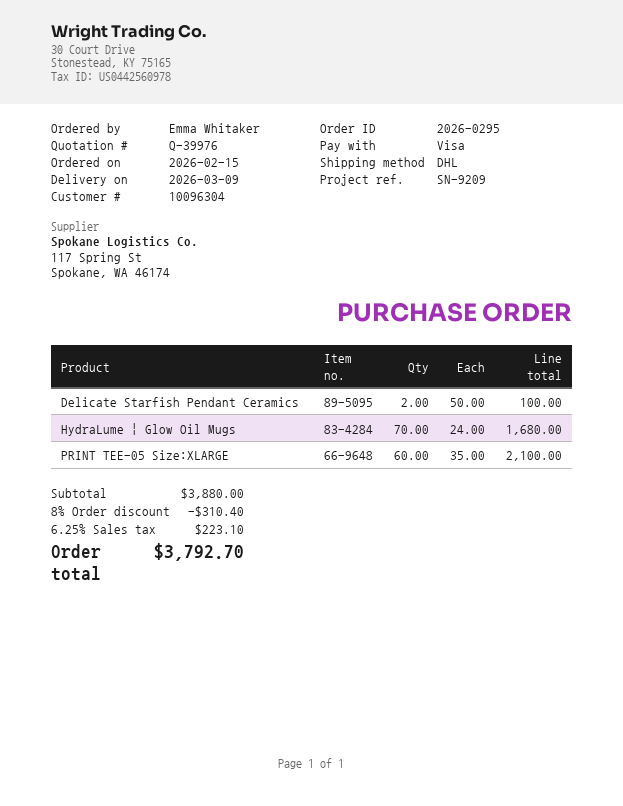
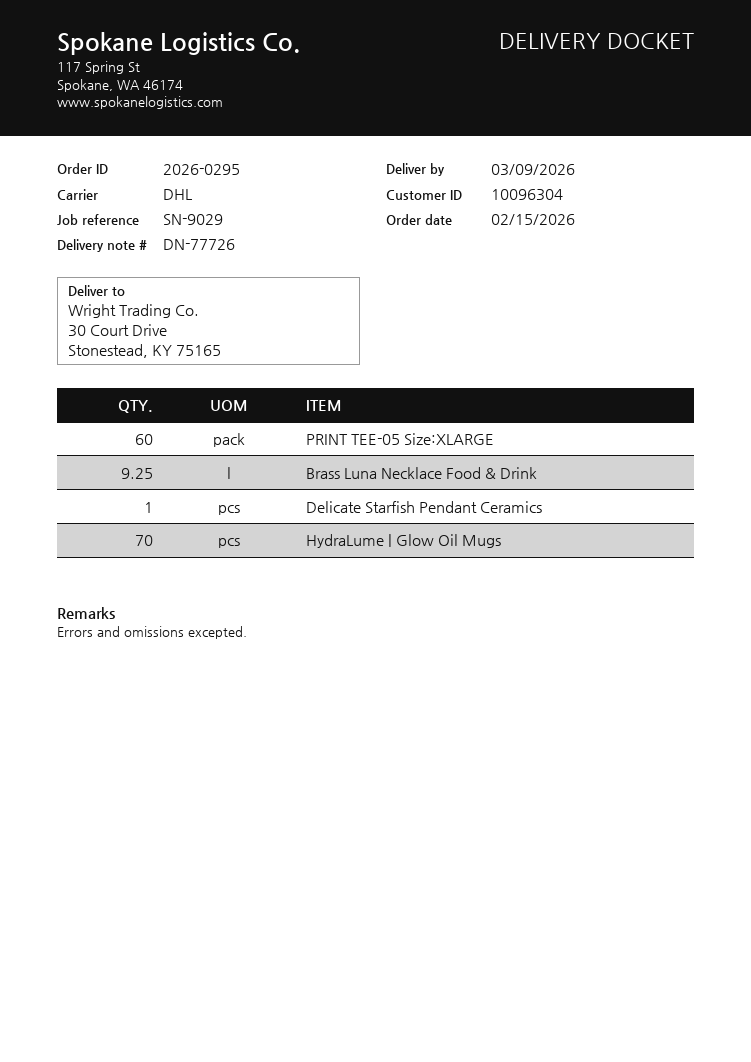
reference: SN-9209 -> SN-9029
Delicate Starfish Pendant Ceramics: 2 -> 1
Brass Luna Necklace Food & Drink: none -> 9.25

